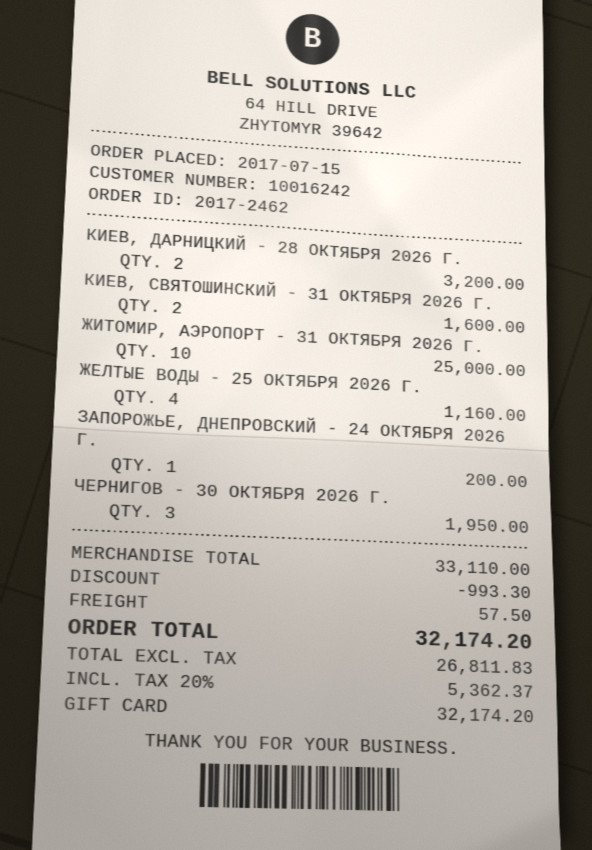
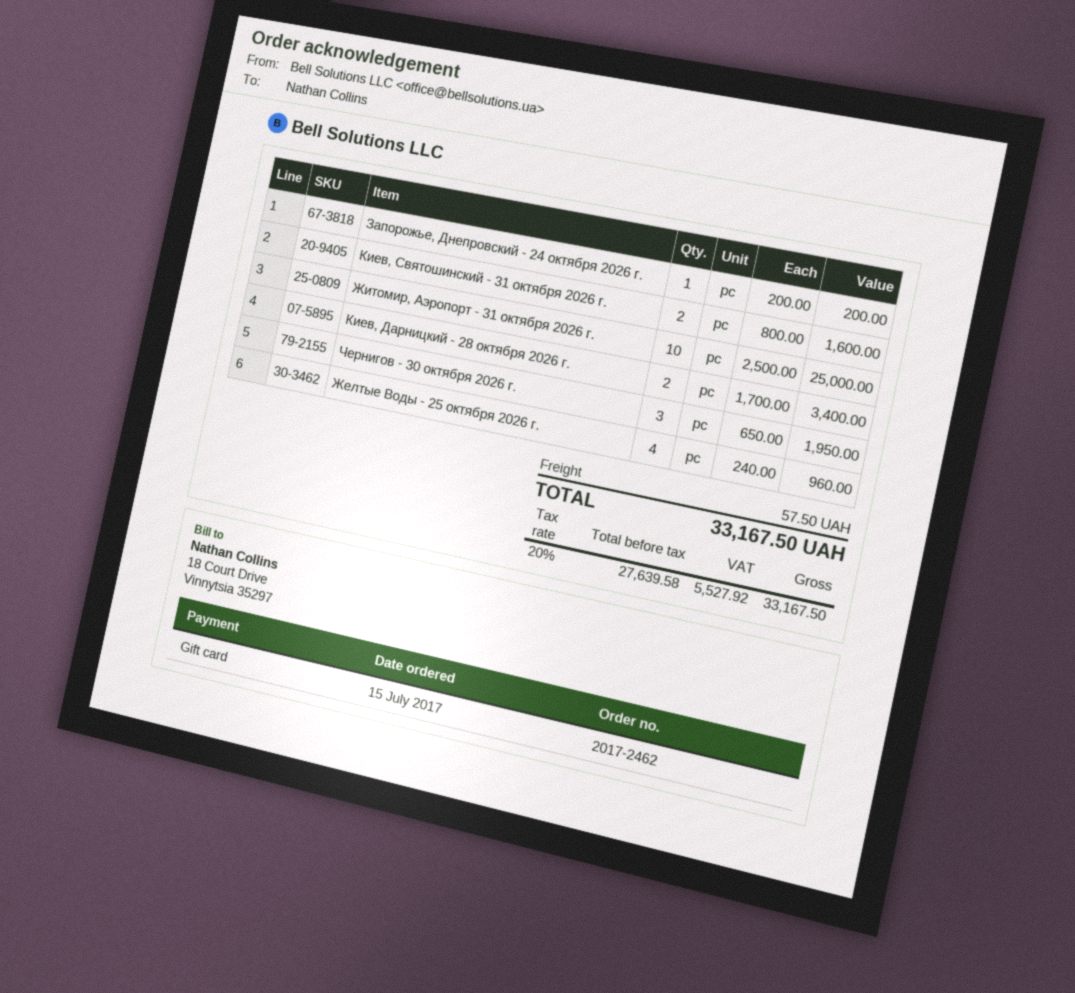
КИЕВ, ДАРНИЦКИЙ - 28 ОКТЯБРЯ 2026 Г.: 2 for 3200.00 -> 2 for 3400.00
ЖЕЛТЫЕ ВОДЫ - 25 ОКТЯБРЯ 2026 Г.: 4 for 1160.00 -> 4 for 960.00
discount: 993.30 -> none
net: 26811.83 -> 27639.58
tax: 20% = 5362.37 -> 20% = 5527.92
total: 32174.20 -> 33167.50

